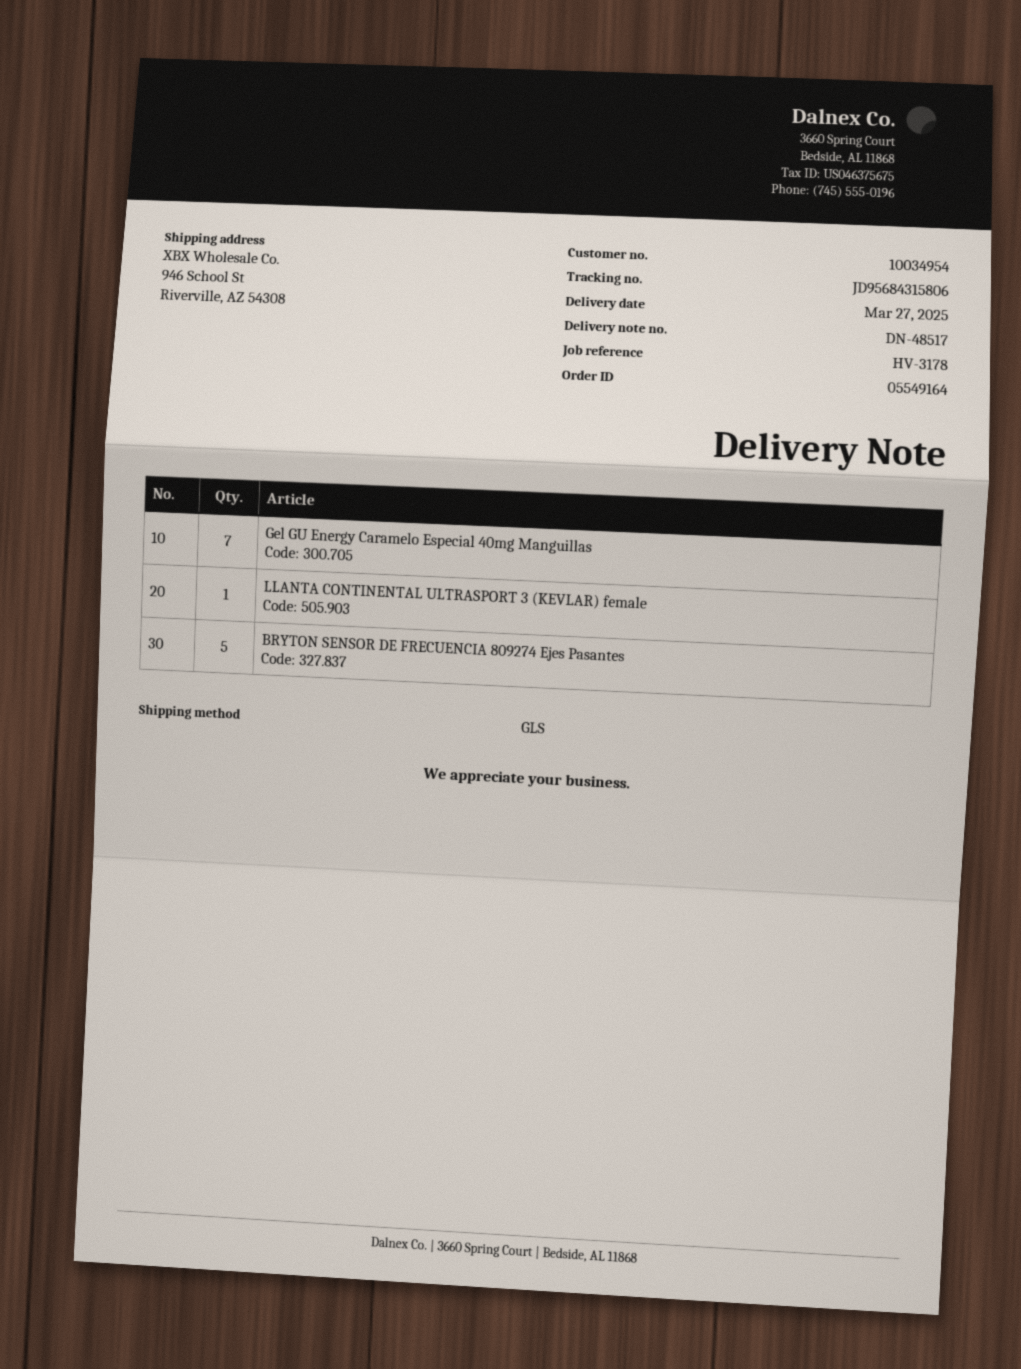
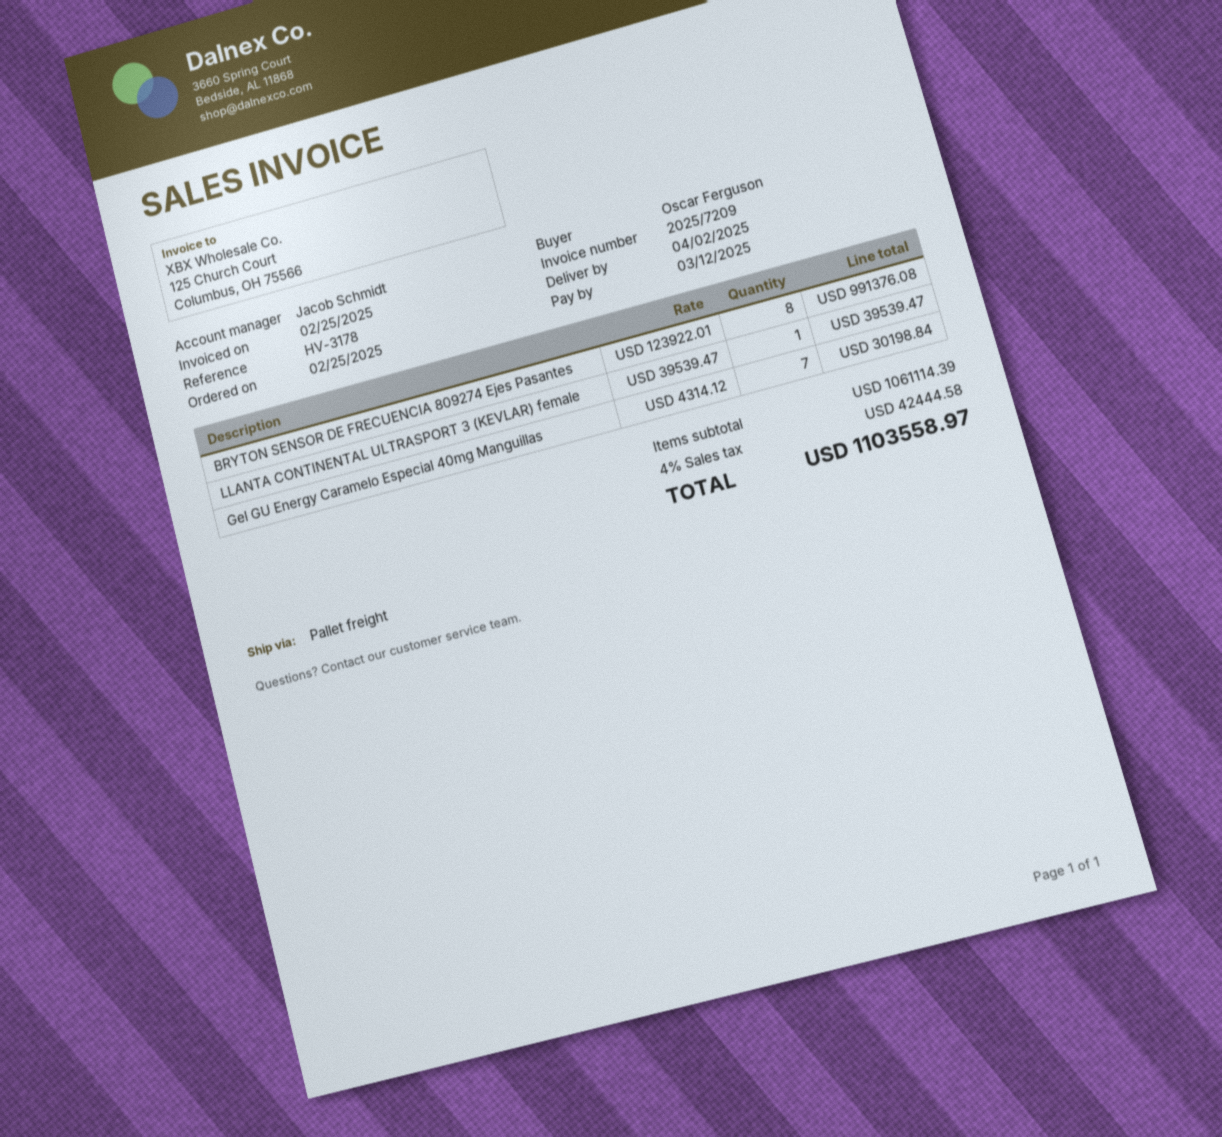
delivery date: 2025-03-27 -> 2025-04-02
shipping method: GLS -> pallet freight
BRYTON SENSOR DE FRECUENCIA 809274 Ejes Pasantes: 5 -> 8

